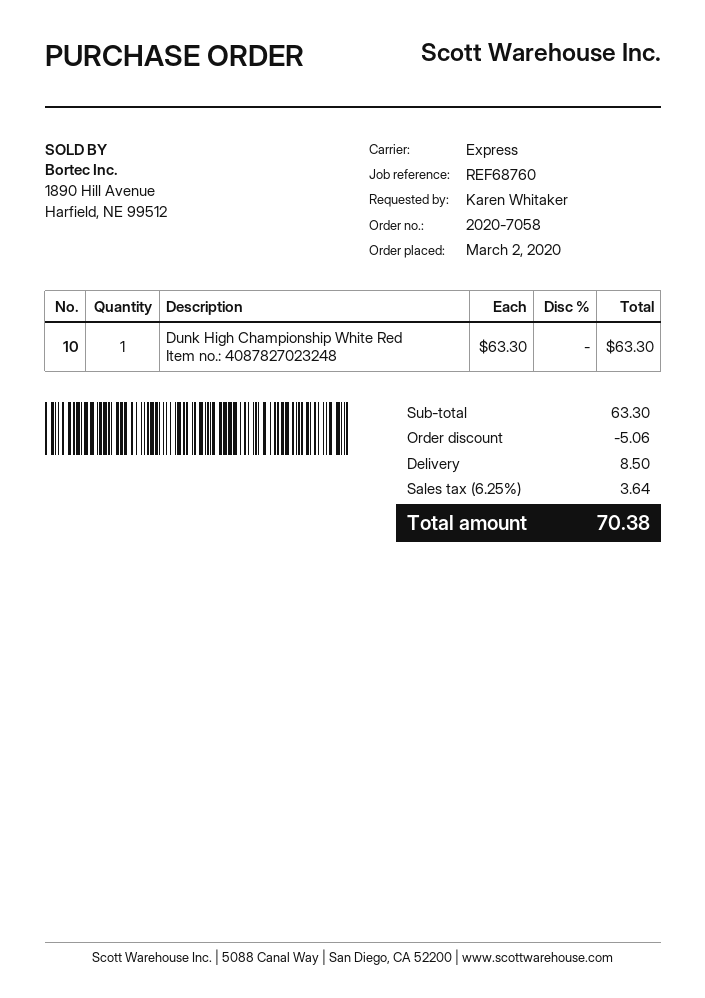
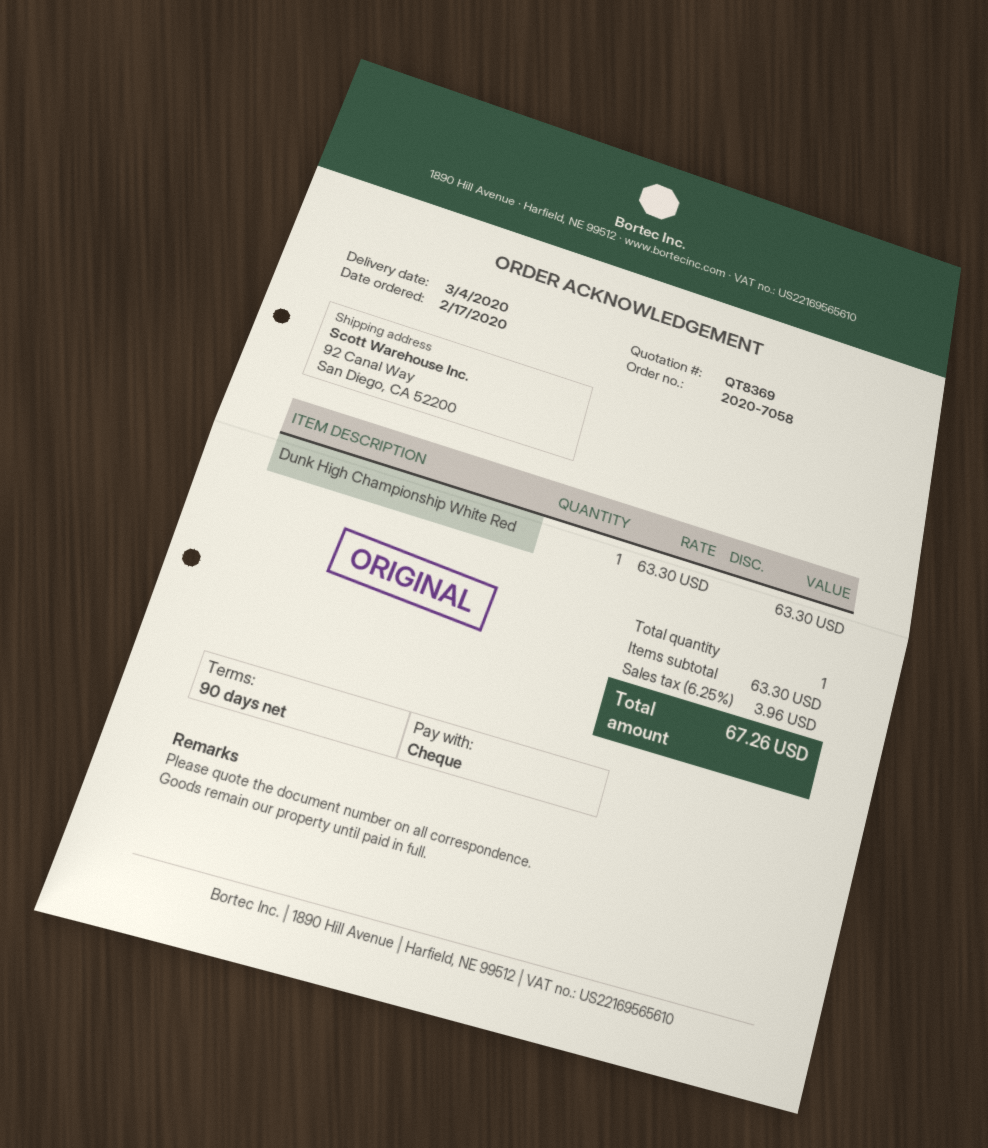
order date: 2020-03-02 -> 2020-02-17
discount: 5.06 -> none
shipping: 8.50 -> none
tax: 6.25% = 3.64 -> 6.25% = 3.96
total: 70.38 -> 67.26

